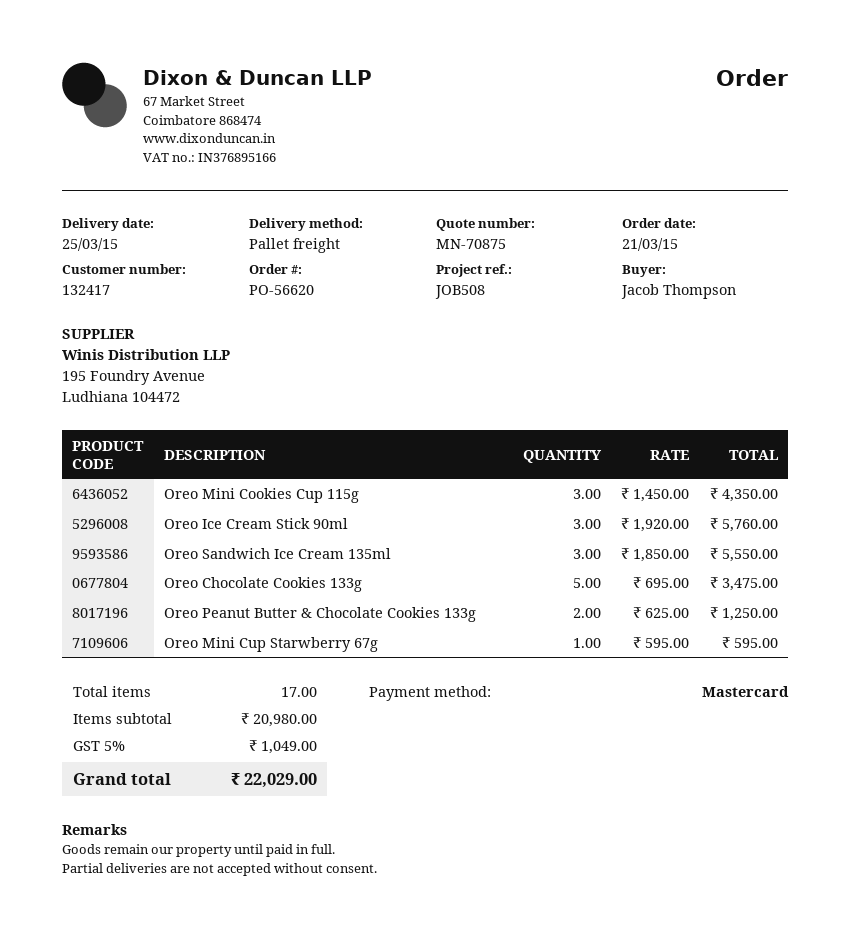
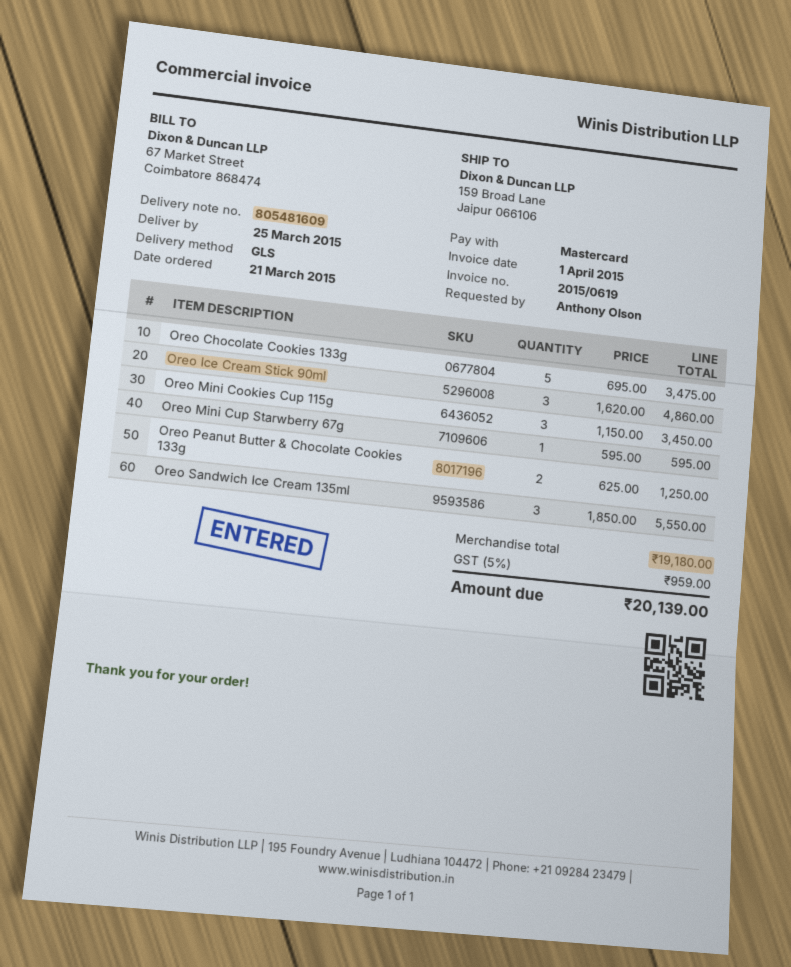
ordered by: Jacob Thompson -> Anthony Olson
shipping method: pallet freight -> GLS
Oreo Mini Cookies Cup 115g: 3 x 1450.00 = 4350.00 -> 3 x 1150.00 = 3450.00
Oreo Ice Cream Stick 90ml: 3 x 1920.00 = 5760.00 -> 3 x 1620.00 = 4860.00
subtotal: 20980.00 -> 19180.00
tax: 5% = 1049.00 -> 5% = 959.00
total: 22029.00 -> 20139.00

